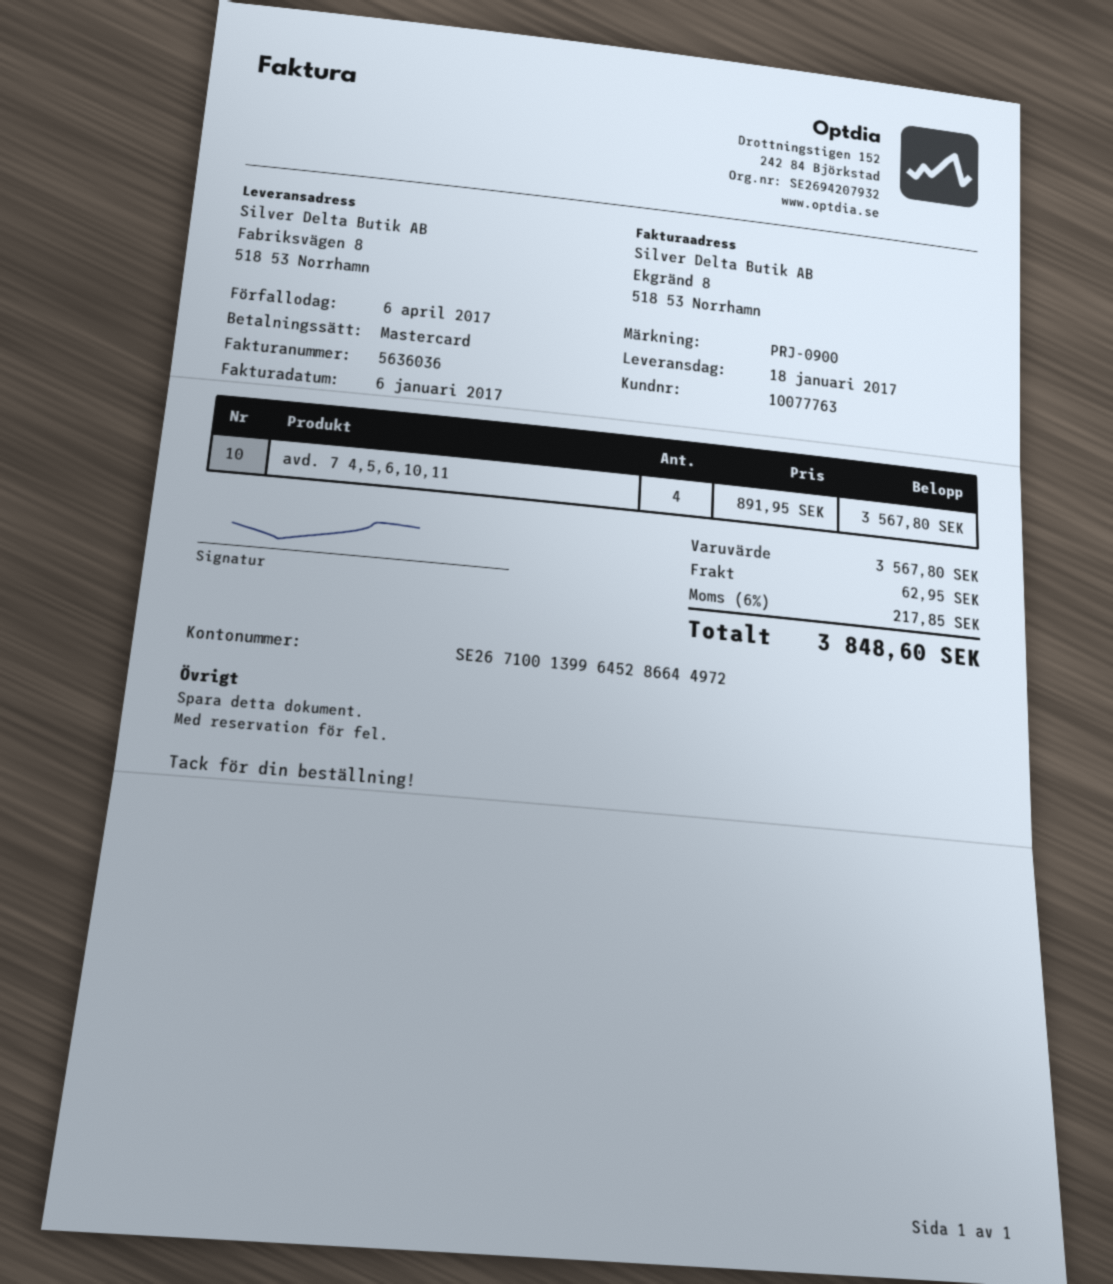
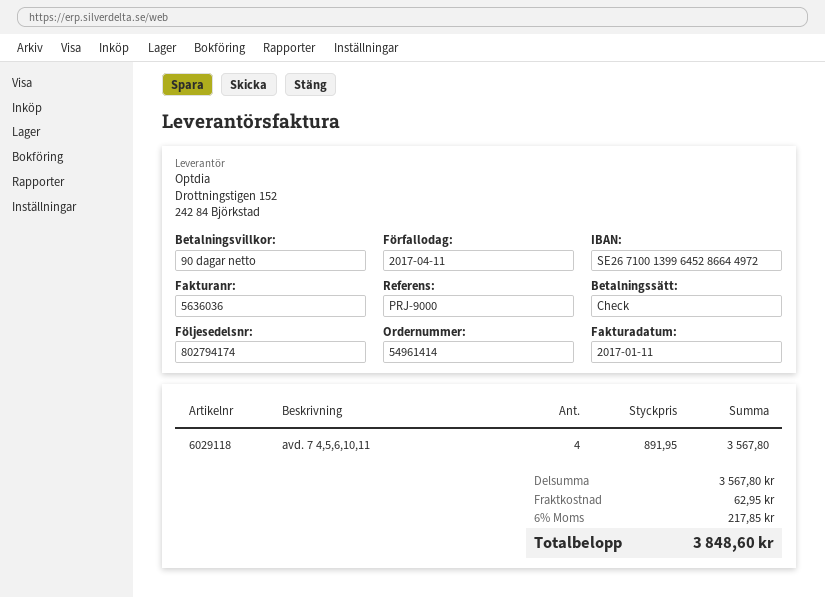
invoice date: 2017-01-06 -> 2017-01-11
due date: 2017-04-06 -> 2017-04-11
reference: PRJ-0900 -> PRJ-9000
payment method: Mastercard -> cheque

